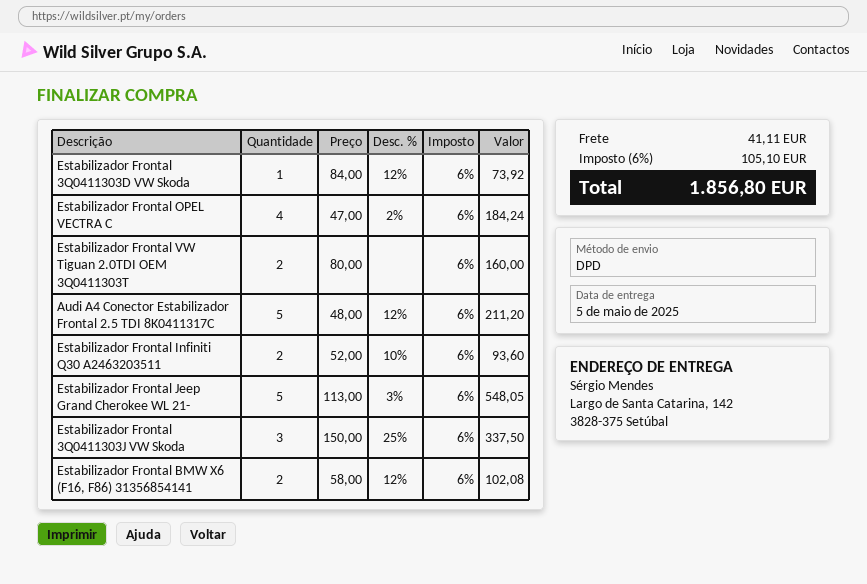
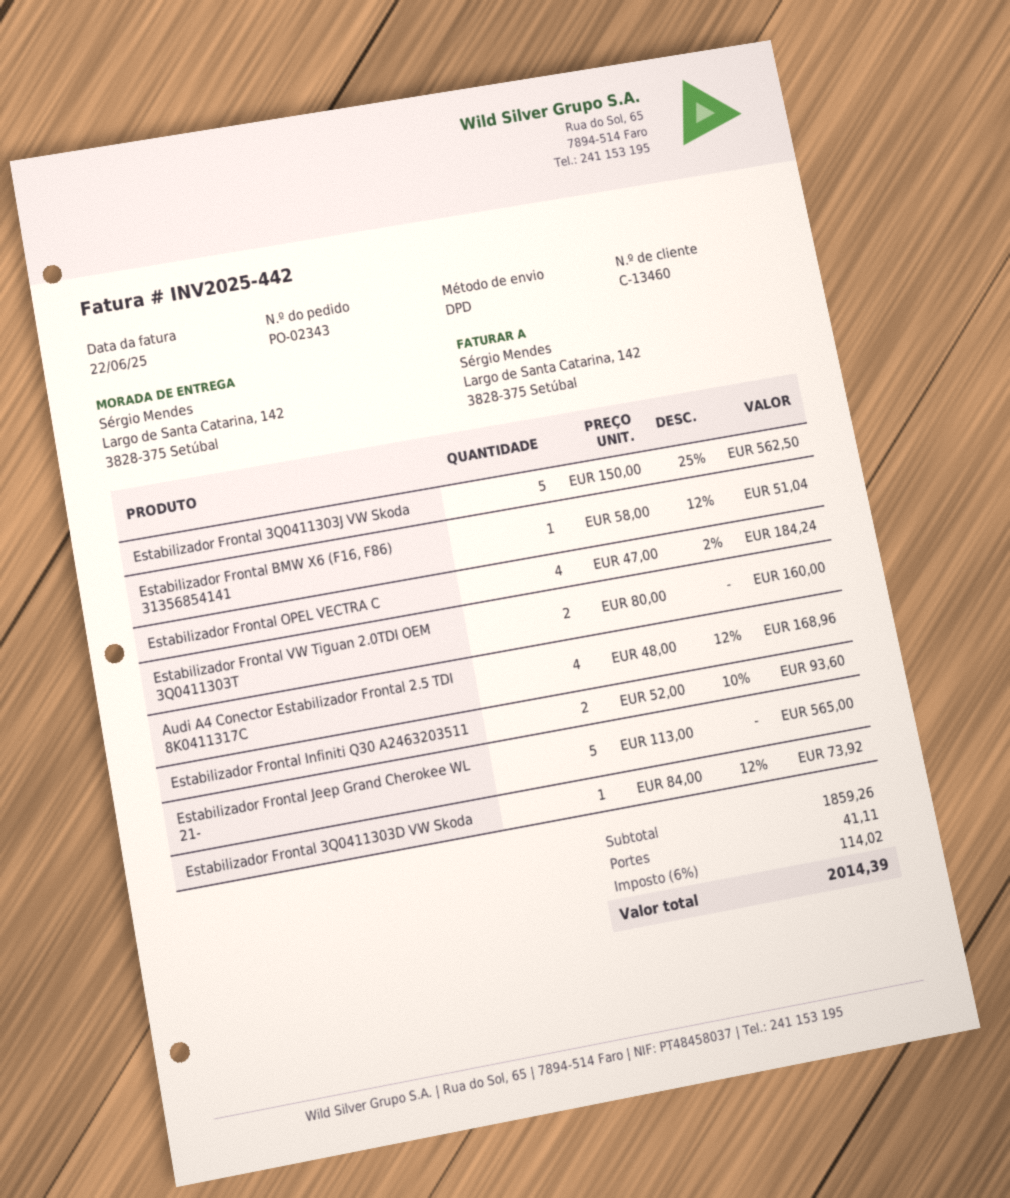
Audi A4 Conector Estabilizador Frontal 2.5 TDI 8K0411317C: 5 x 48.00 - 12% = 211.20 -> 4 x 48.00 - 12% = 168.96
Estabilizador Frontal Jeep Grand Cherokee WL 21-: 5 x 113.00 - 3% = 548.05 -> 5 x 113.00 = 565.00
Estabilizador Frontal 3Q0411303J VW Skoda: 3 x 150.00 - 25% = 337.50 -> 5 x 150.00 - 25% = 562.50
Estabilizador Frontal BMW X6 (F16, F86) 31356854141: 2 x 58.00 - 12% = 102.08 -> 1 x 58.00 - 12% = 51.04
tax: 6% = 105.10 -> 6% = 114.02
total: 1856.80 -> 2014.39

